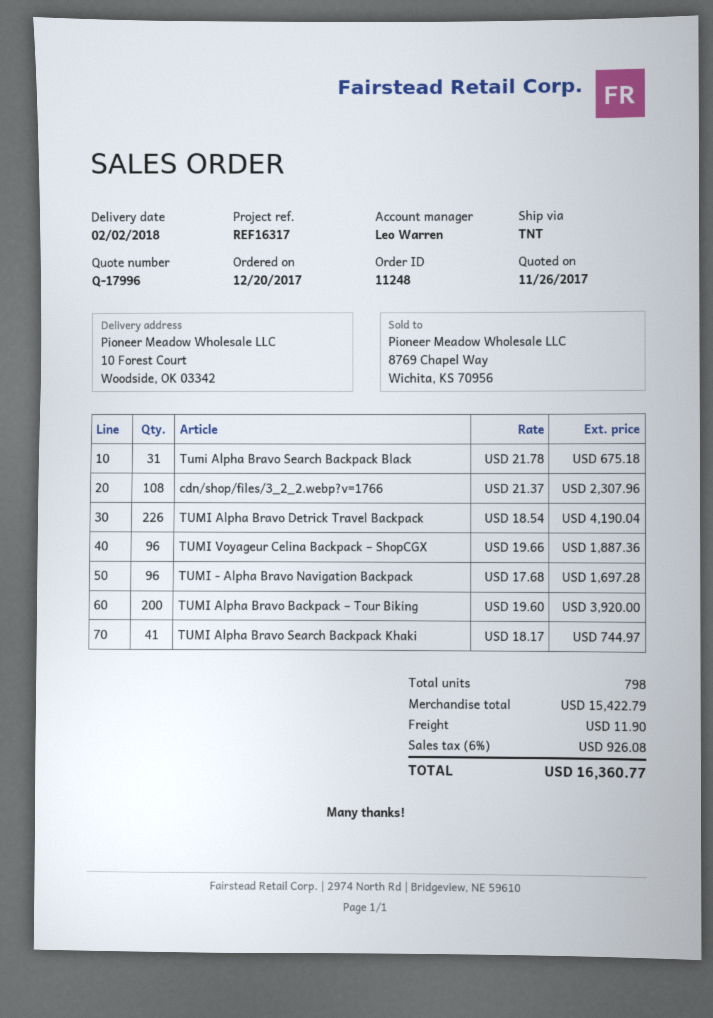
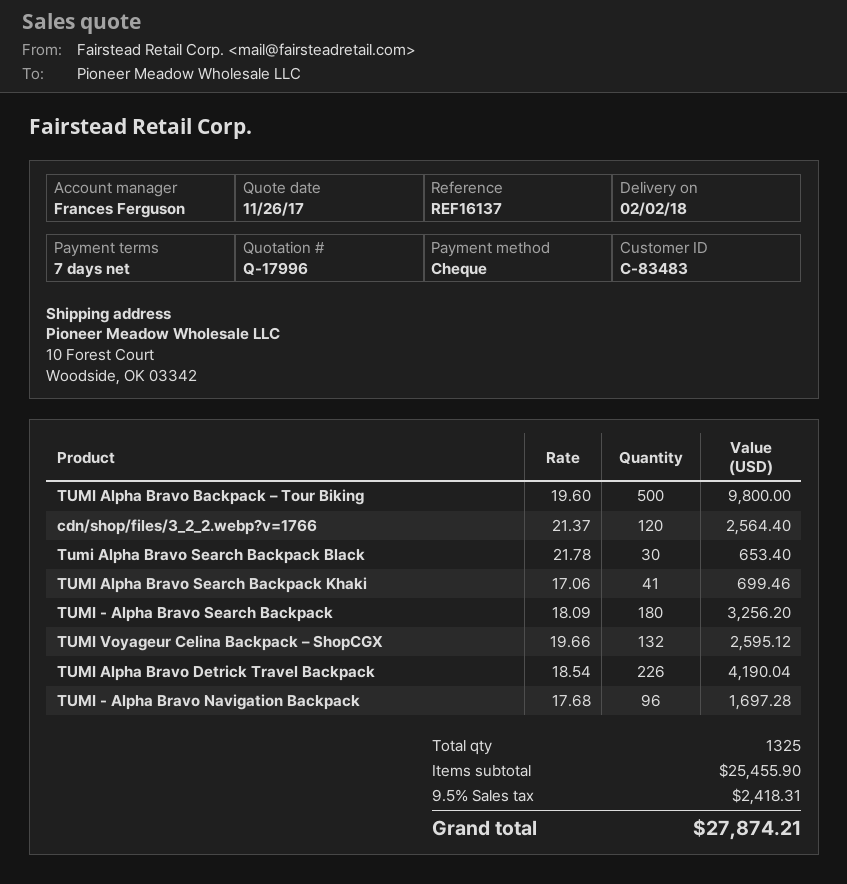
reference: REF16317 -> REF16137
sales rep: Leo Warren -> Frances Ferguson
Tumi Alpha Bravo Search Backpack Black: 31 x 21.78 = 675.18 -> 30 x 21.78 = 653.40
cdn/shop/files/3_2_2.webp?v=1766: 108 x 21.37 = 2307.96 -> 120 x 21.37 = 2564.40
TUMI Voyageur Celina Backpack – ShopCGX: 96 x 19.66 = 1887.36 -> 132 x 19.66 = 2595.12
TUMI Alpha Bravo Backpack – Tour Biking: 200 x 19.60 = 3920.00 -> 500 x 19.60 = 9800.00
TUMI Alpha Bravo Search Backpack Khaki: 41 x 18.17 = 744.97 -> 41 x 17.06 = 699.46
TUMI - Alpha Bravo Search Backpack: none -> 180 x 18.09 = 3256.20
total quantity: 798 -> 1325
subtotal: 15422.79 -> 25455.90
shipping: 11.90 -> none
tax: 6% = 926.08 -> 9.5% = 2418.31
total: 16360.77 -> 27874.21

